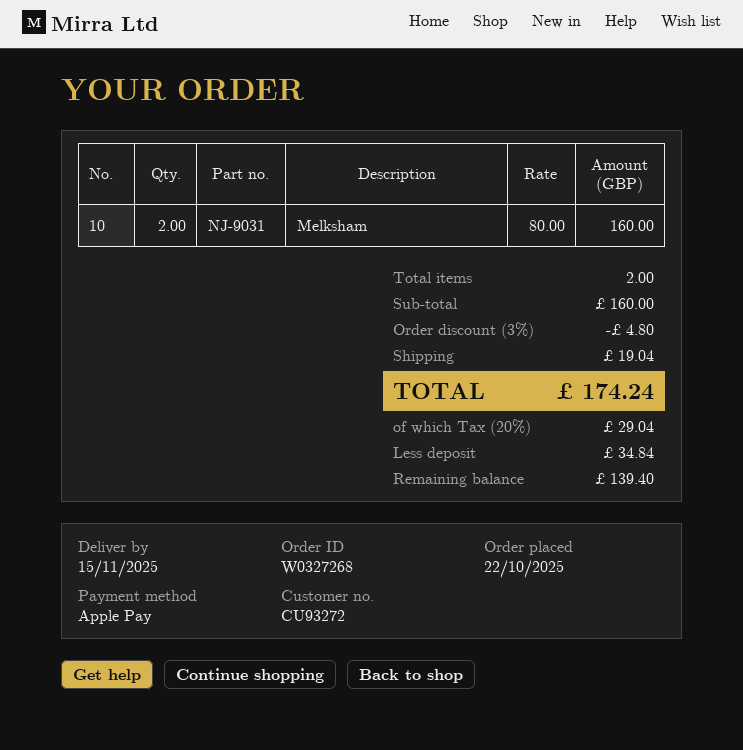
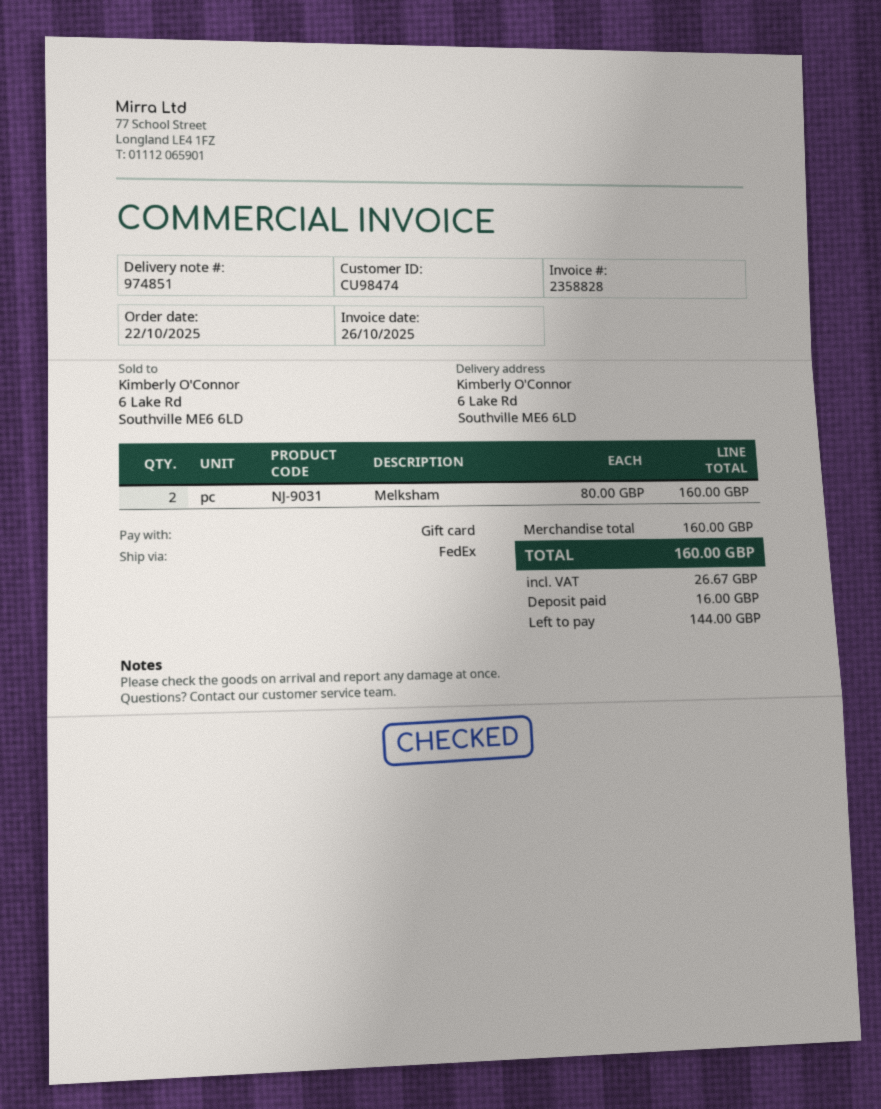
customer number: CU93272 -> CU98474
payment method: Apple Pay -> gift card
discount: 3% = 4.80 -> none
shipping: 19.04 -> none
tax: 29.04 -> 26.67
total: 174.24 -> 160.00
deposit: 34.84 -> 16.00
balance: 139.40 -> 144.00

